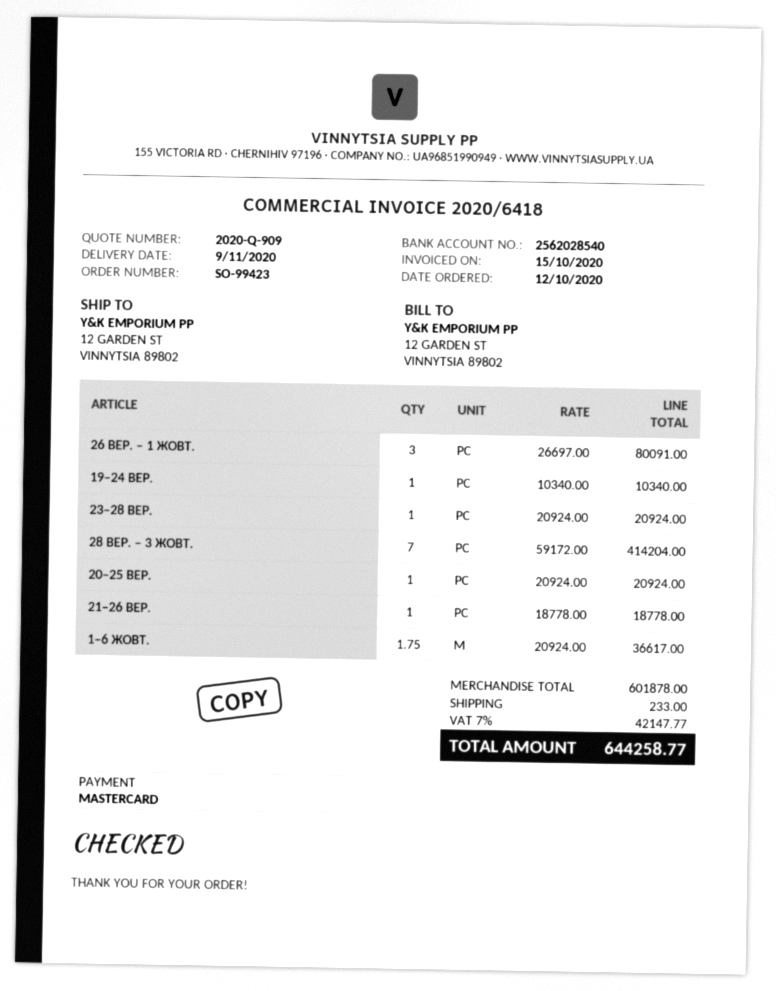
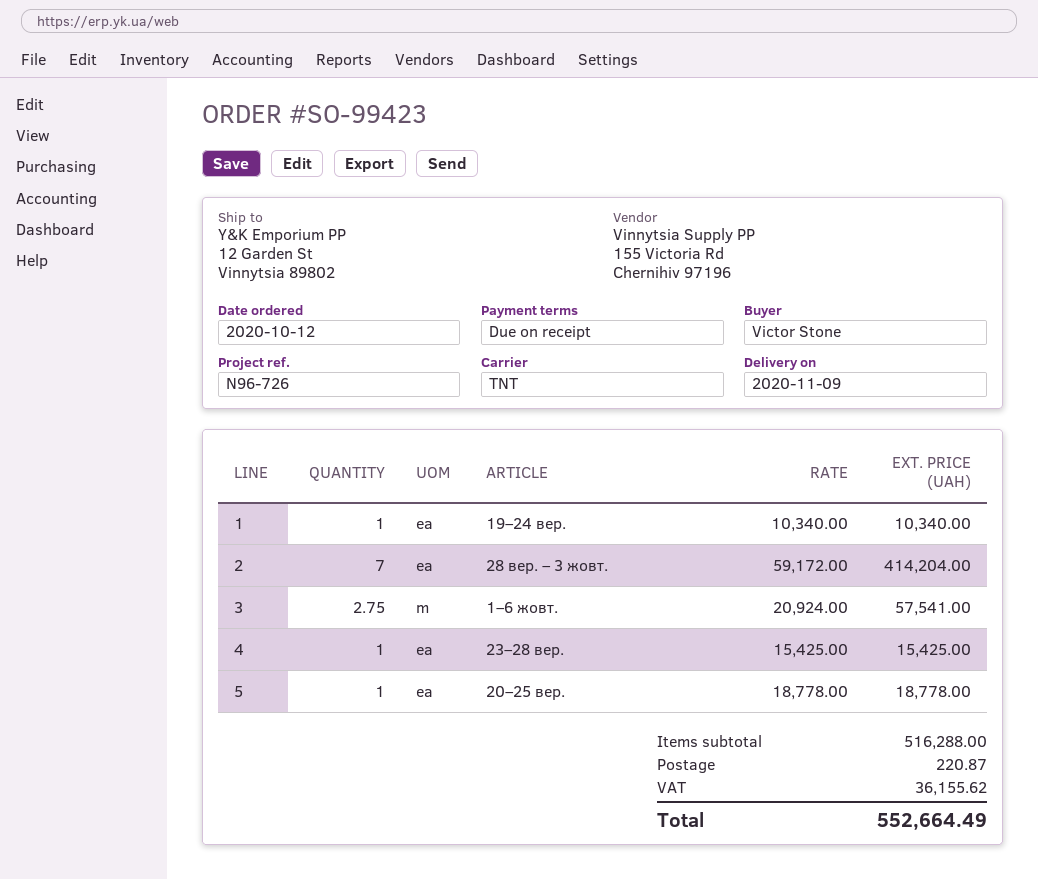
26 ВЕР. – 1 ЖОВТ.: 3 x 26697.00 = 80091.00 -> none
23–28 ВЕР.: 1 x 20924.00 = 20924.00 -> 1 x 15425.00 = 15425.00
20–25 ВЕР.: 1 x 20924.00 = 20924.00 -> 1 x 18778.00 = 18778.00
21–26 ВЕР.: 1 x 18778.00 = 18778.00 -> none
1–6 ЖОВТ.: 1.75 x 20924.00 = 36617.00 -> 2.75 x 20924.00 = 57541.00
subtotal: 601878.00 -> 516288.00
shipping: 233.00 -> 220.87
tax: 42147.77 -> 36155.62
total: 644258.77 -> 552664.49

